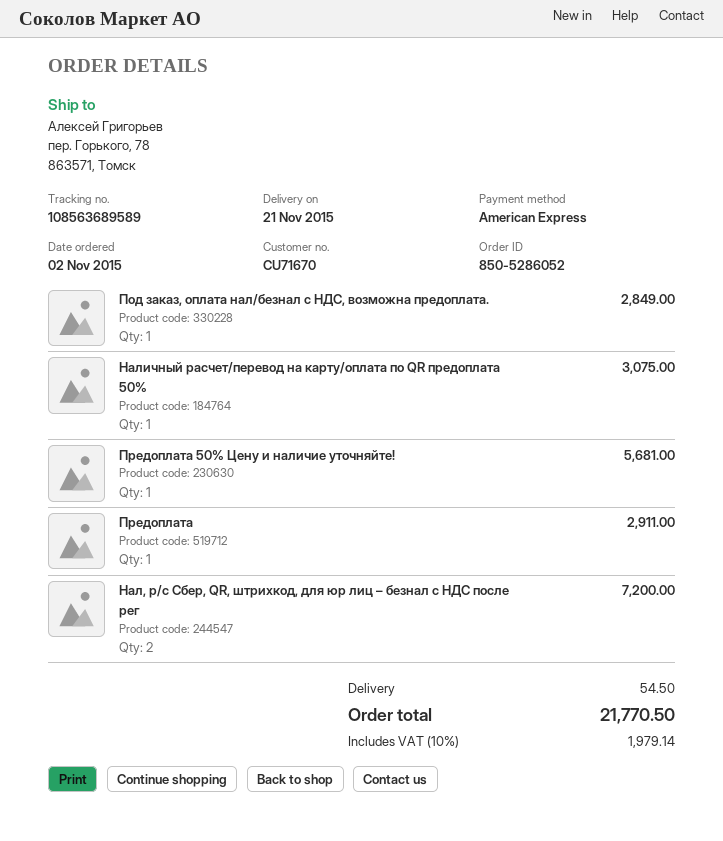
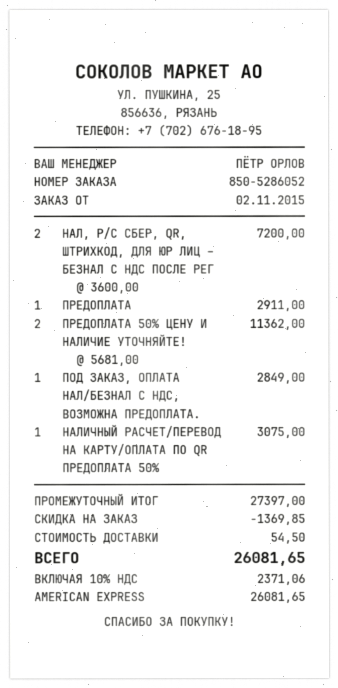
Предоплата 50% Цену и наличие уточняйте!: 1 for 5681.00 -> 2 for 11362.00
discount: none -> 1369.85
tax: 10% = 1979.14 -> 10% = 2371.06
total: 21770.50 -> 26081.65

